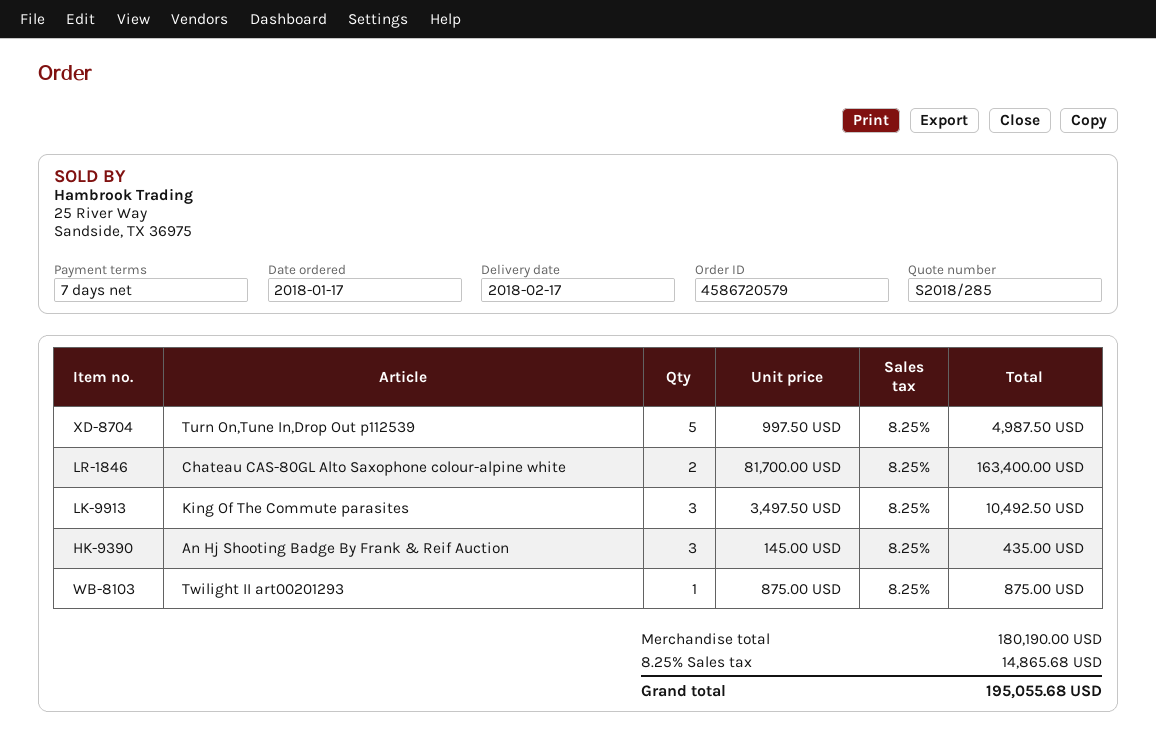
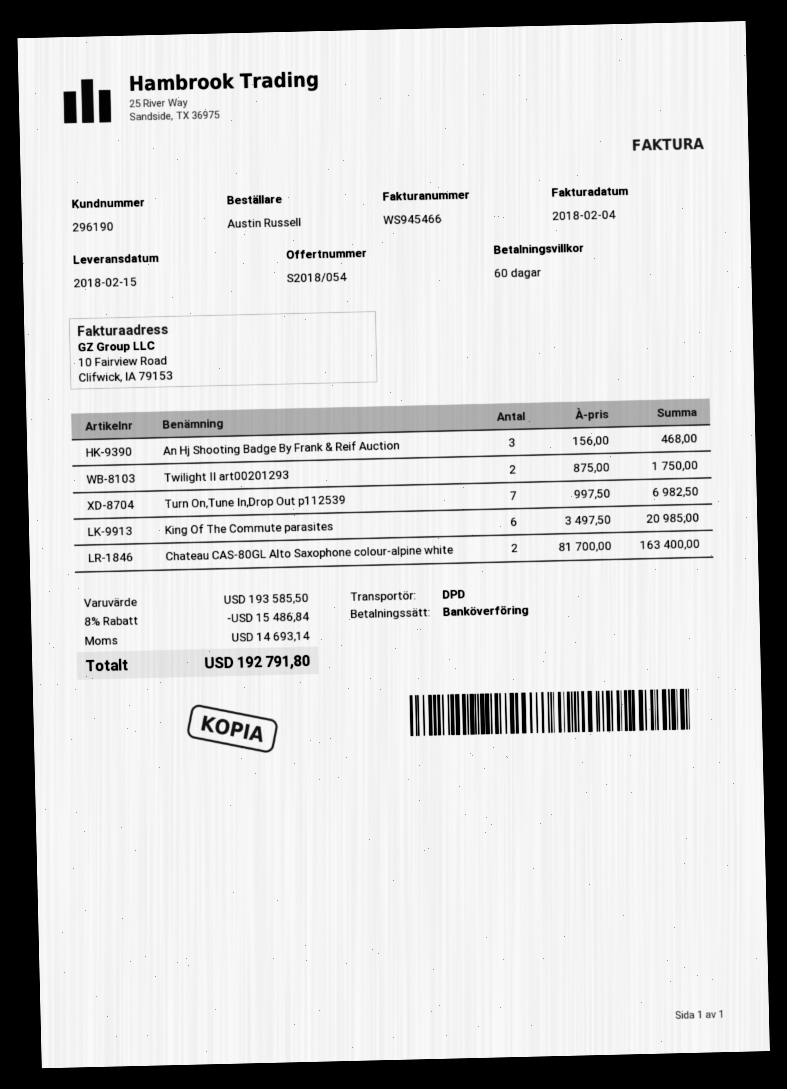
quote number: S2018/285 -> S2018/054
delivery date: 2018-02-17 -> 2018-02-15
payment terms: 7 days -> 60 days
Turn On,Tune In,Drop Out p112539: 5 x 997.50 = 4987.50 -> 7 x 997.50 = 6982.50
King Of The Commute parasites: 3 x 3497.50 = 10492.50 -> 6 x 3497.50 = 20985.00
An Hj Shooting Badge By Frank & Reif Auction: 3 x 145.00 = 435.00 -> 3 x 156.00 = 468.00
Twilight II art00201293: 1 x 875.00 = 875.00 -> 2 x 875.00 = 1750.00
subtotal: 180190.00 -> 193585.50
discount: none -> 8% = 15486.84
tax: 14865.68 -> 14693.14
total: 195055.68 -> 192791.80

